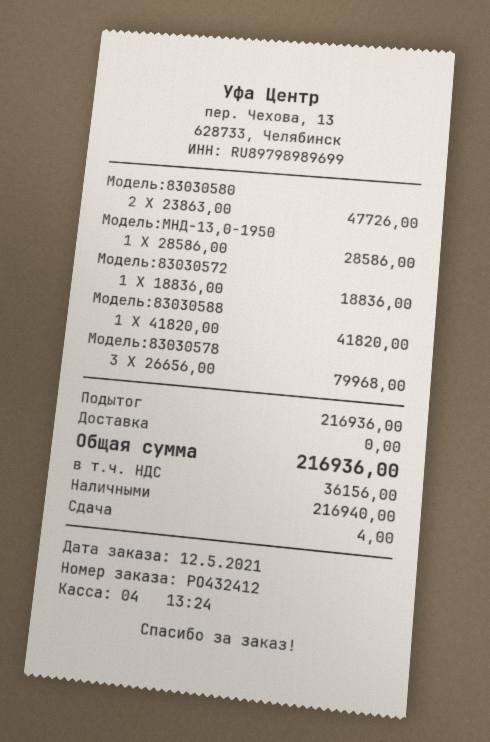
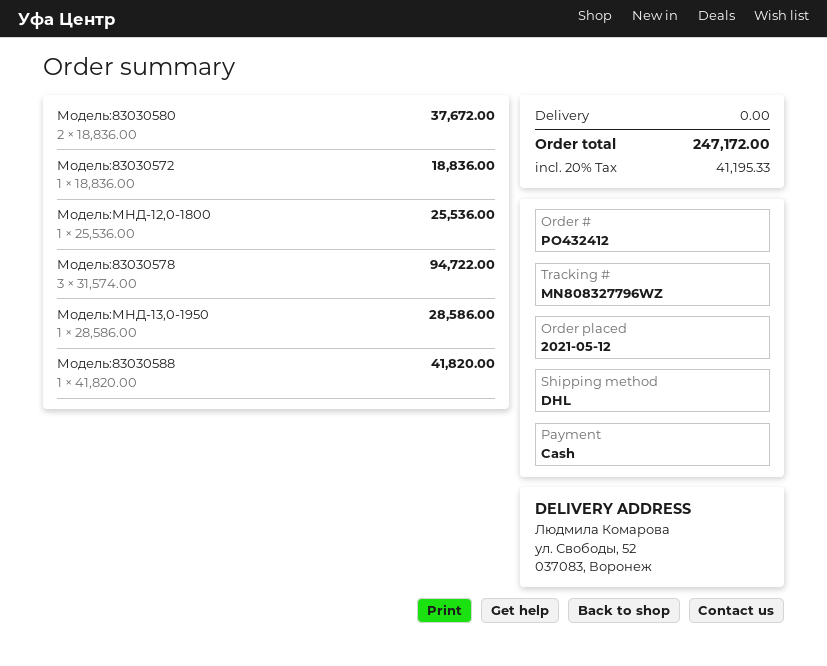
Модель:83030580: 2 x 23863.00 = 47726.00 -> 2 x 18836.00 = 37672.00
Модель:83030578: 3 x 26656.00 = 79968.00 -> 3 x 31574.00 = 94722.00
Модель:МНД-12,0-1800: none -> 1 x 25536.00 = 25536.00
tax: 36156.00 -> 41195.33
total: 216936.00 -> 247172.00

